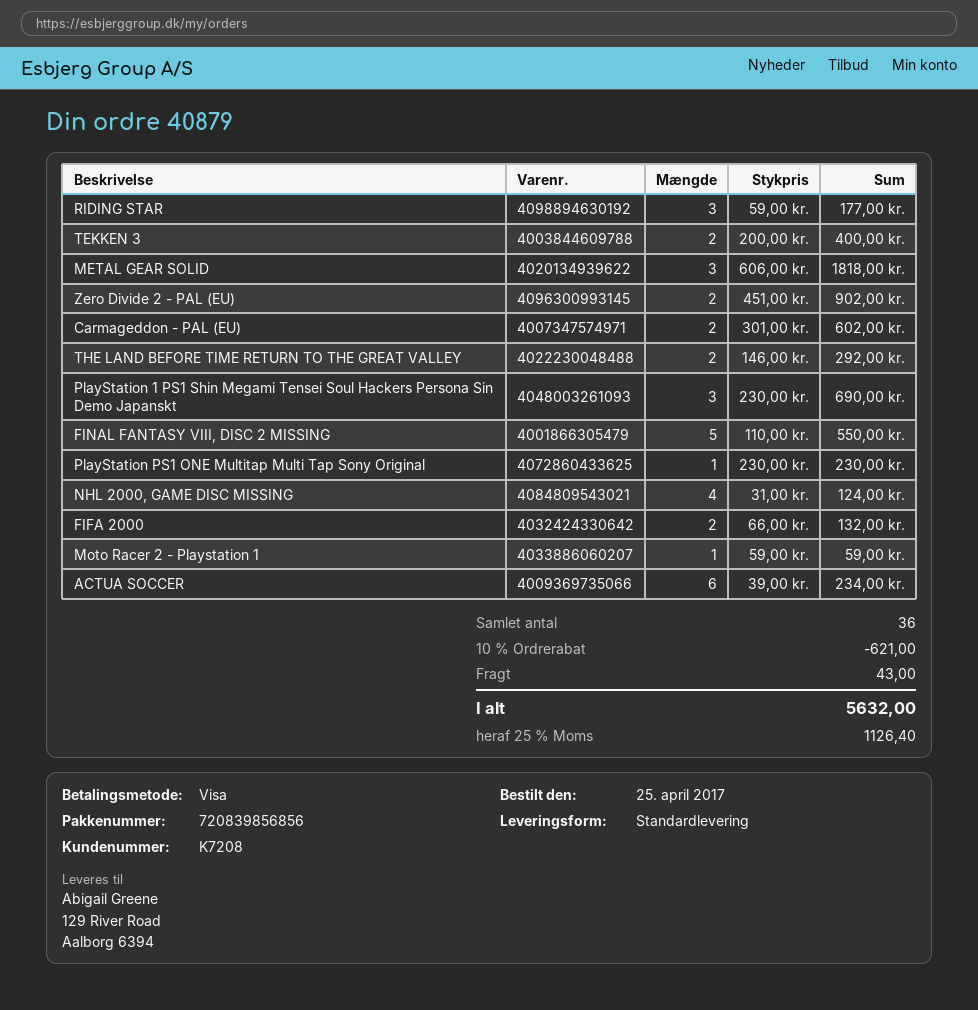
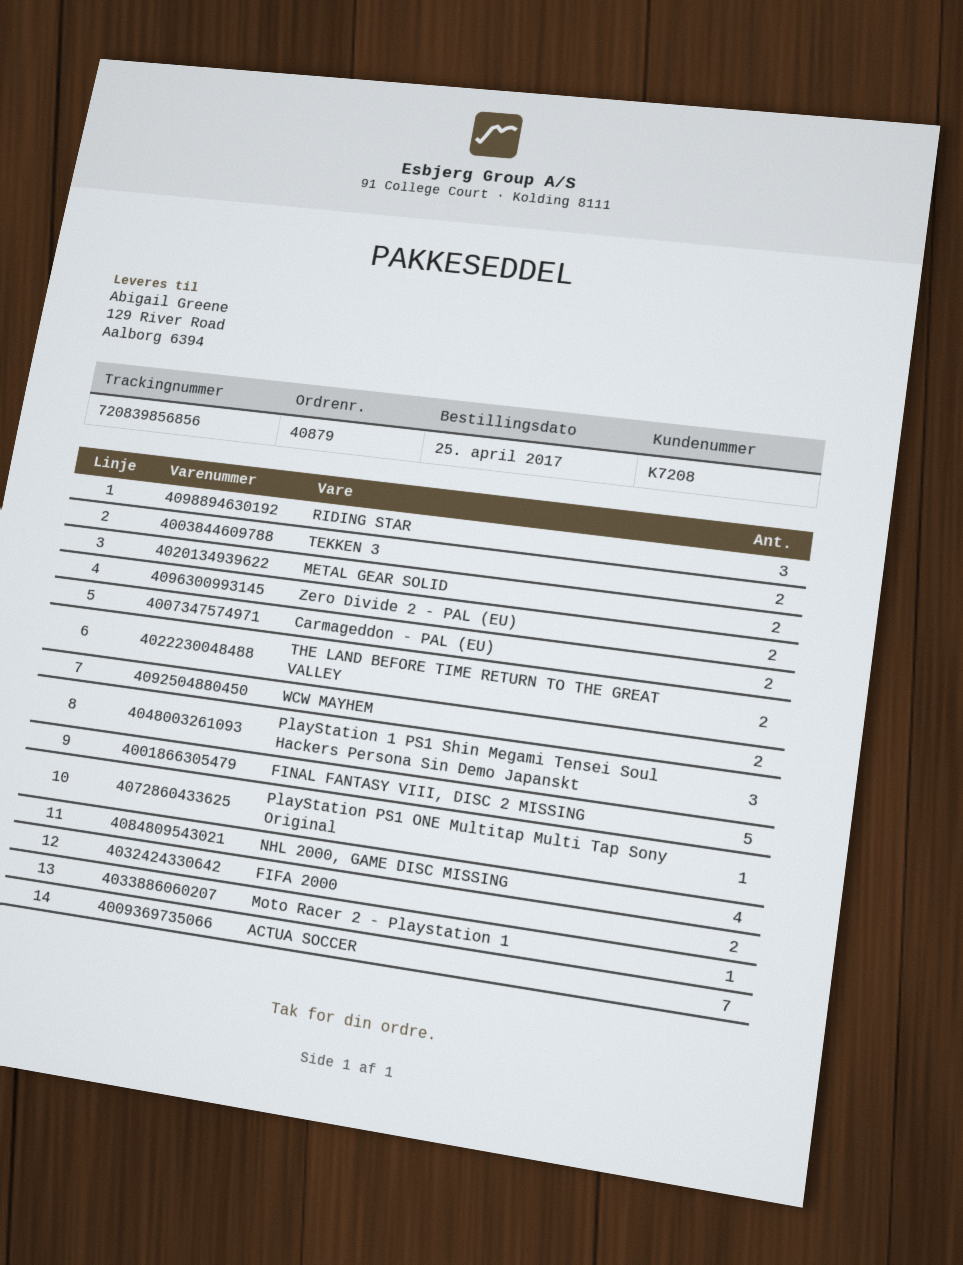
METAL GEAR SOLID: 3 -> 2
ACTUA SOCCER: 6 -> 7
WCW MAYHEM: none -> 2

